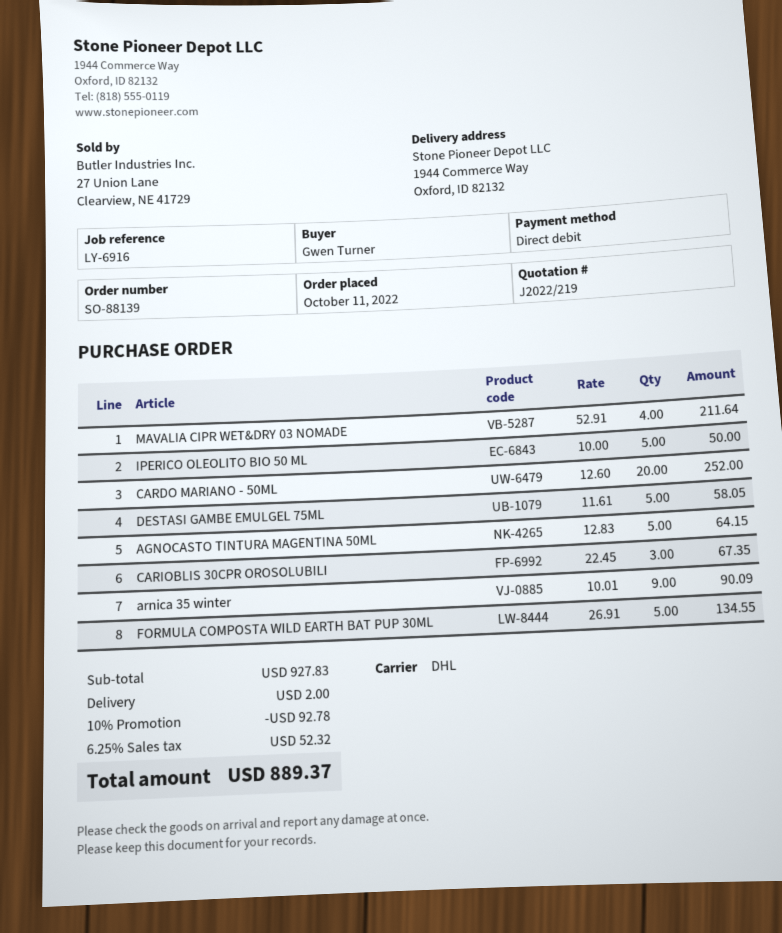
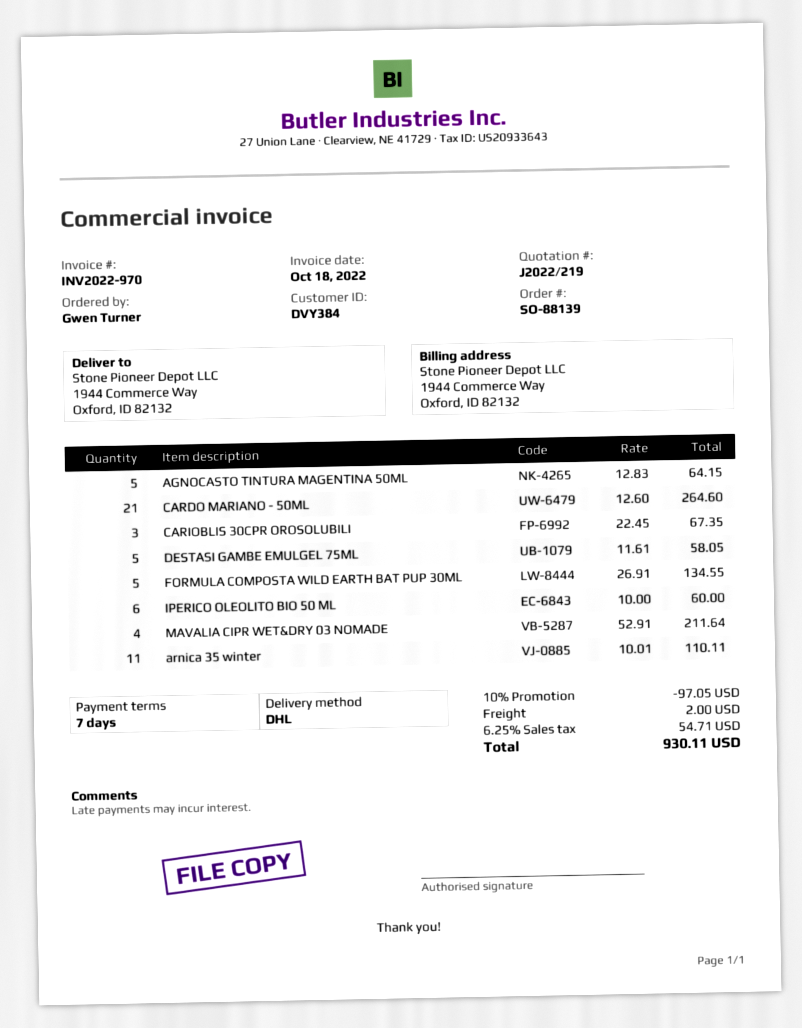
IPERICO OLEOLITO BIO 50 ML: 5 x 10.00 = 50.00 -> 6 x 10.00 = 60.00
CARDO MARIANO - 50ML: 20 x 12.60 = 252.00 -> 21 x 12.60 = 264.60
arnica 35 winter: 9 x 10.01 = 90.09 -> 11 x 10.01 = 110.11
discount: 10% = 92.78 -> 10% = 97.05
tax: 6.25% = 52.32 -> 6.25% = 54.71
total: 889.37 -> 930.11

